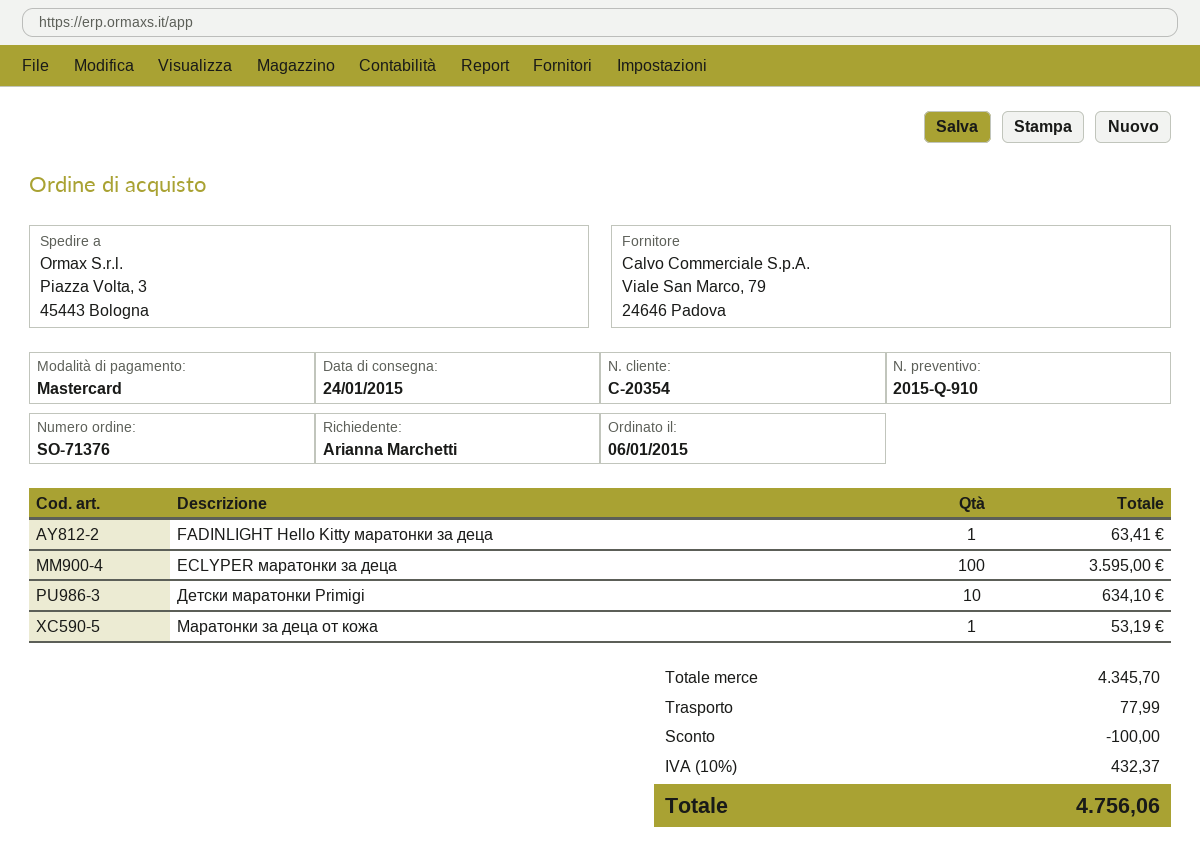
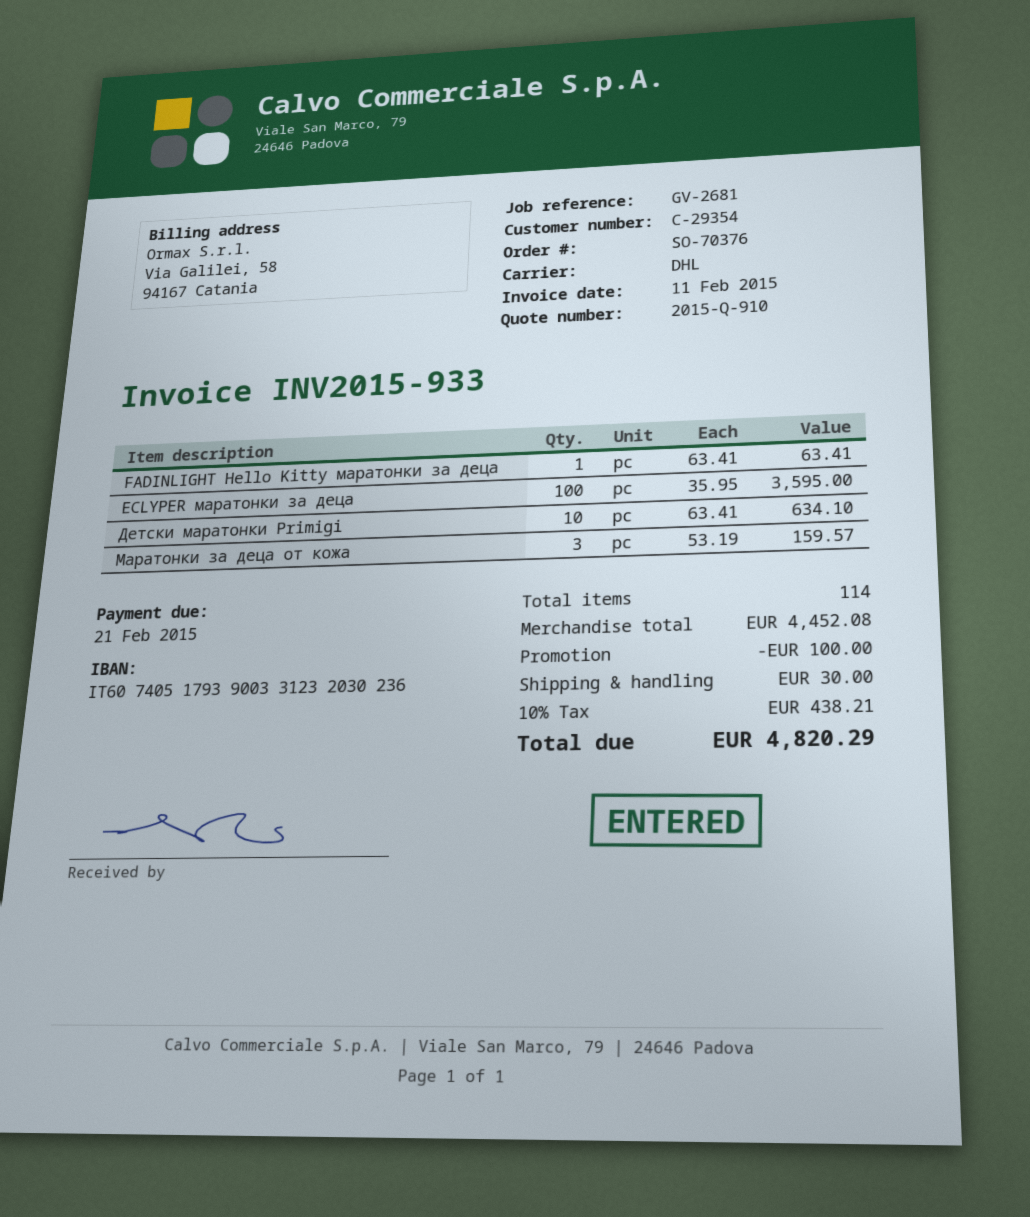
order number: SO-71376 -> SO-70376
customer number: C-20354 -> C-29354
Маратонки за деца от кожа: 1 for 53.19 -> 3 for 159.57
subtotal: 4345.70 -> 4452.08
shipping: 77.99 -> 30.00
tax: 10% = 432.37 -> 10% = 438.21
total: 4756.06 -> 4820.29

